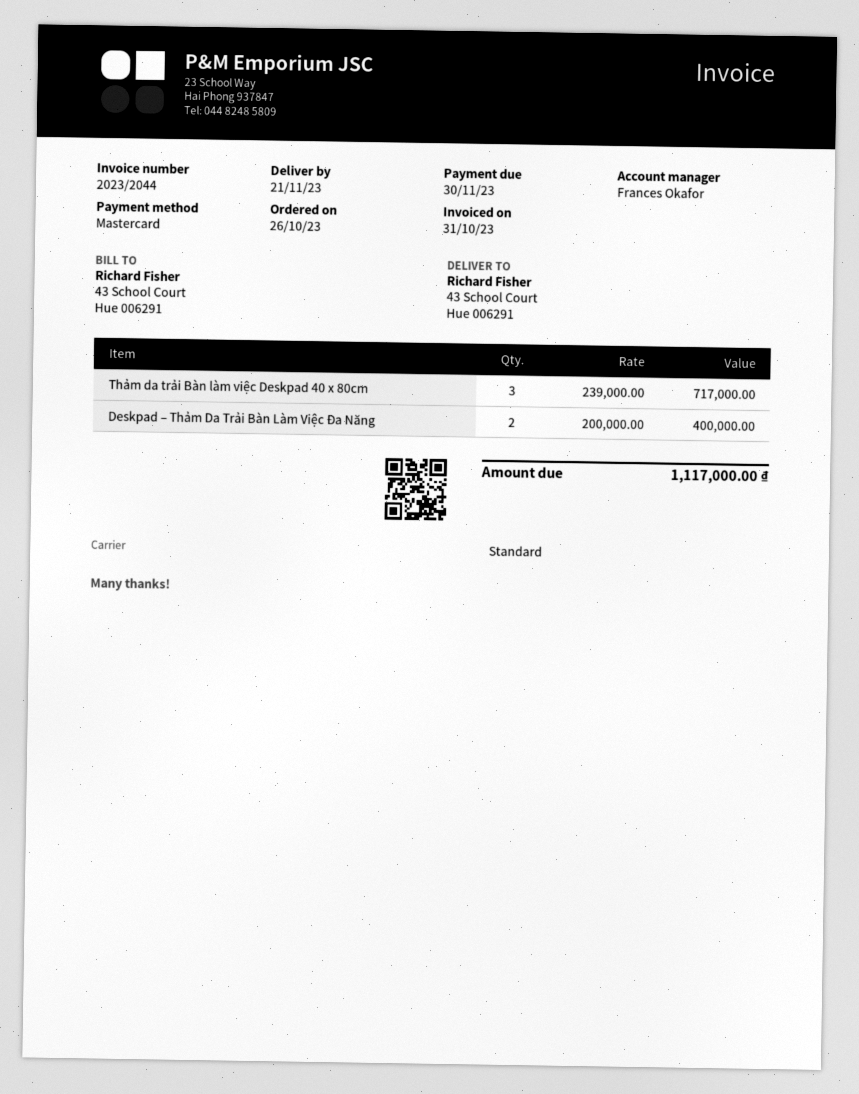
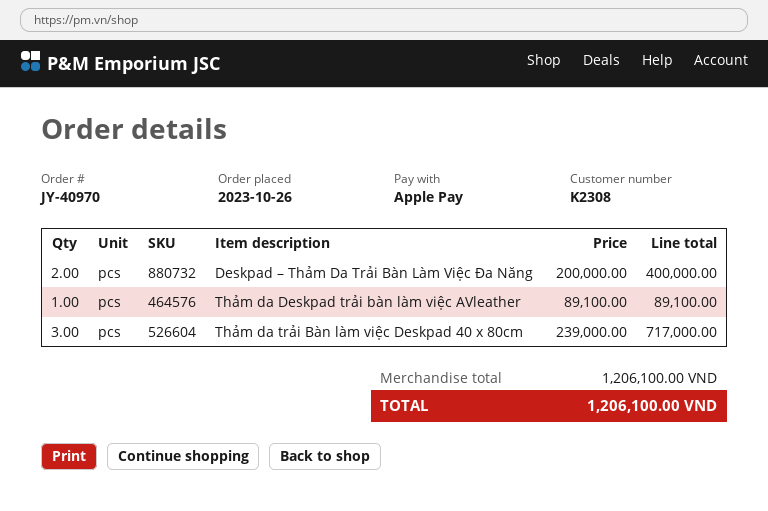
payment method: Mastercard -> Apple Pay
Thảm da Deskpad trải bàn làm việc AVleather: none -> 1 x 89100.00 = 89100.00
total: 1117000.00 -> 1206100.00

